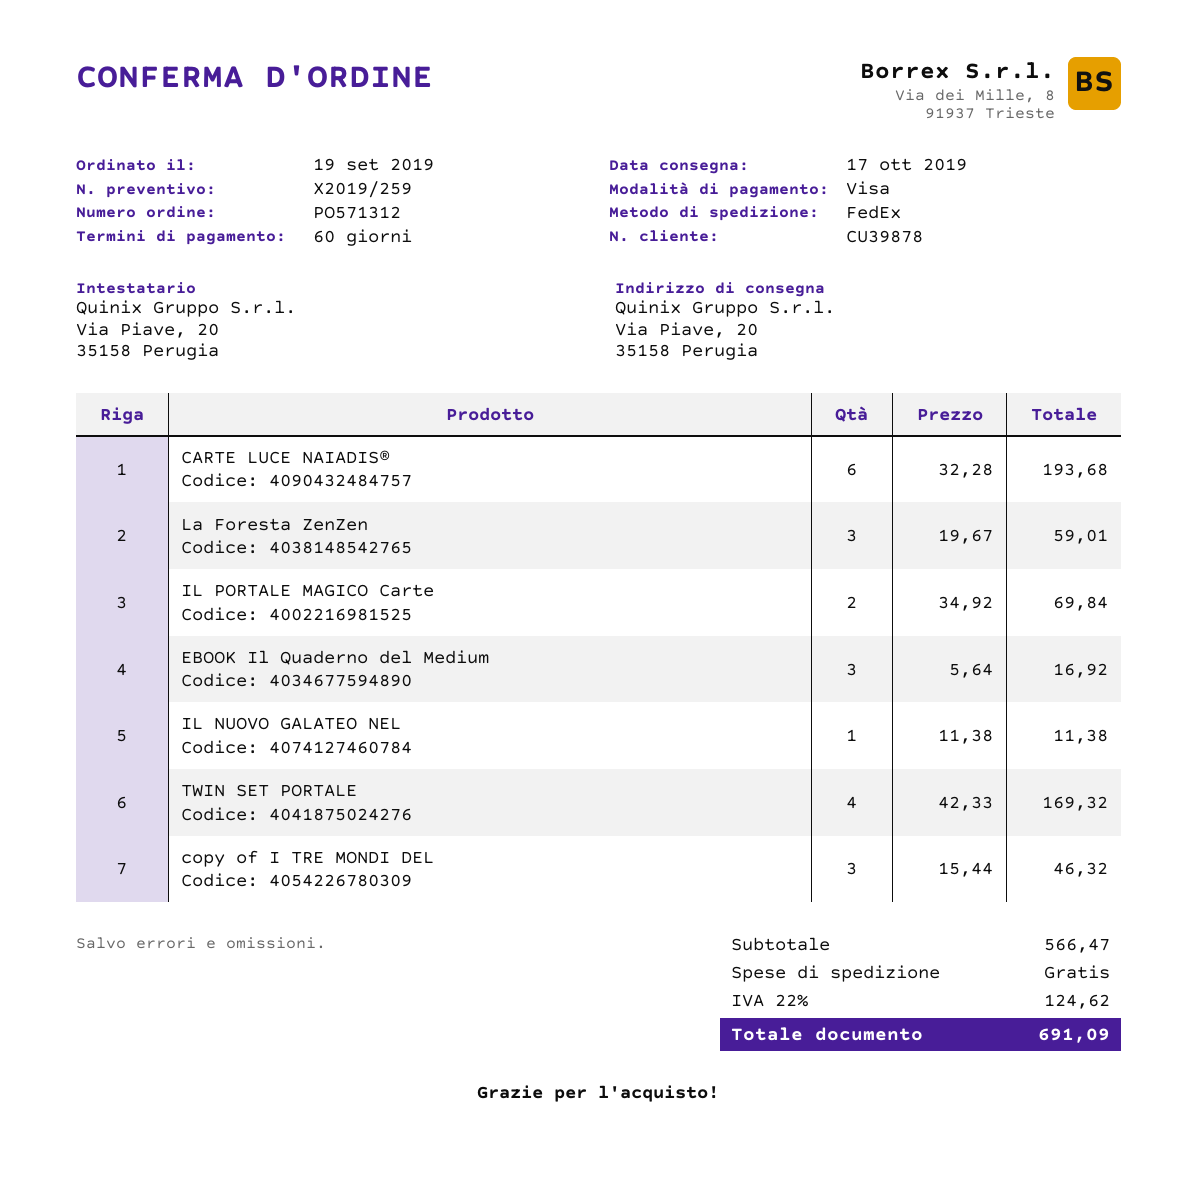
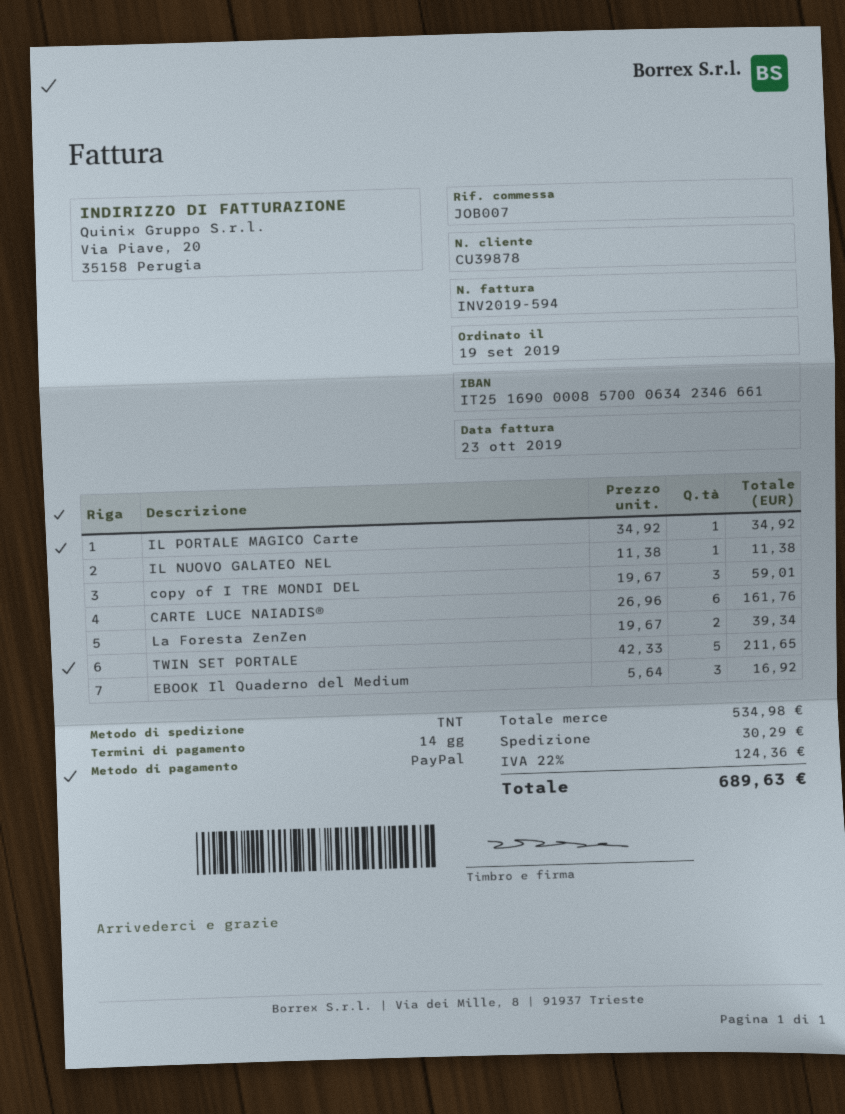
payment terms: 60 days -> 14 days
payment method: Visa -> PayPal
shipping method: FedEx -> TNT
CARTE LUCE NAIADIS®: 6 x 32.28 = 193.68 -> 6 x 26.96 = 161.76
La Foresta ZenZen: 3 x 19.67 = 59.01 -> 2 x 19.67 = 39.34
IL PORTALE MAGICO Carte: 2 x 34.92 = 69.84 -> 1 x 34.92 = 34.92
TWIN SET PORTALE: 4 x 42.33 = 169.32 -> 5 x 42.33 = 211.65
copy of I TRE MONDI DEL: 3 x 15.44 = 46.32 -> 3 x 19.67 = 59.01
subtotal: 566.47 -> 534.98
shipping: 0.00 -> 30.29
tax: 22% = 124.62 -> 22% = 124.36
total: 691.09 -> 689.63

